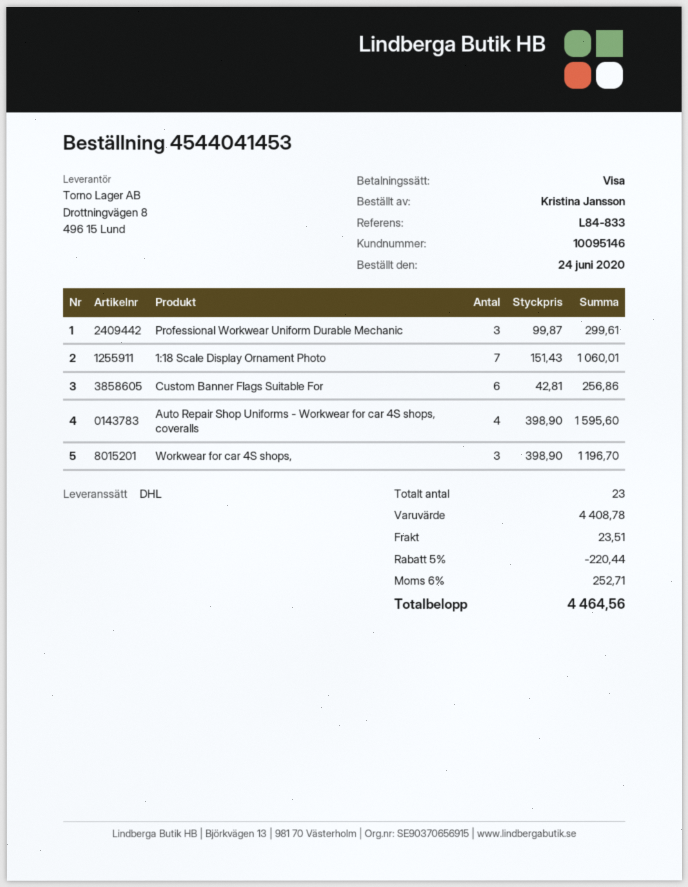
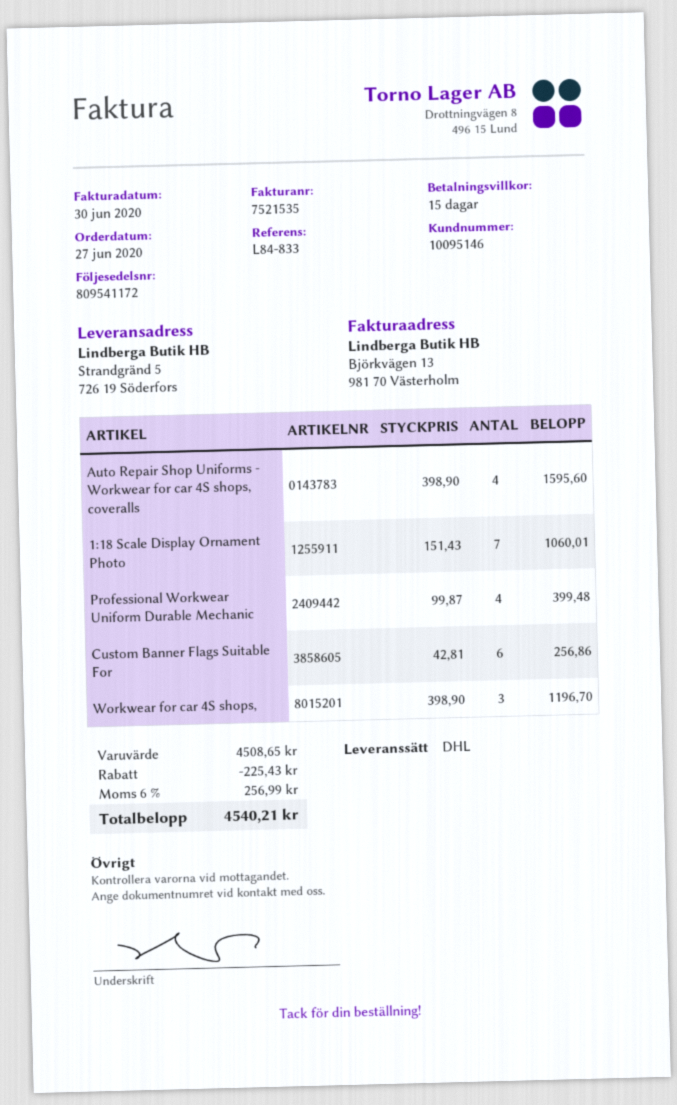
order date: 2020-06-24 -> 2020-06-27
Professional Workwear Uniform Durable Mechanic: 3 x 99.87 = 299.61 -> 4 x 99.87 = 399.48
subtotal: 4408.78 -> 4508.65
discount: 220.44 -> 225.43
shipping: 23.51 -> none
tax: 6% = 252.71 -> 6% = 256.99
total: 4464.56 -> 4540.21

